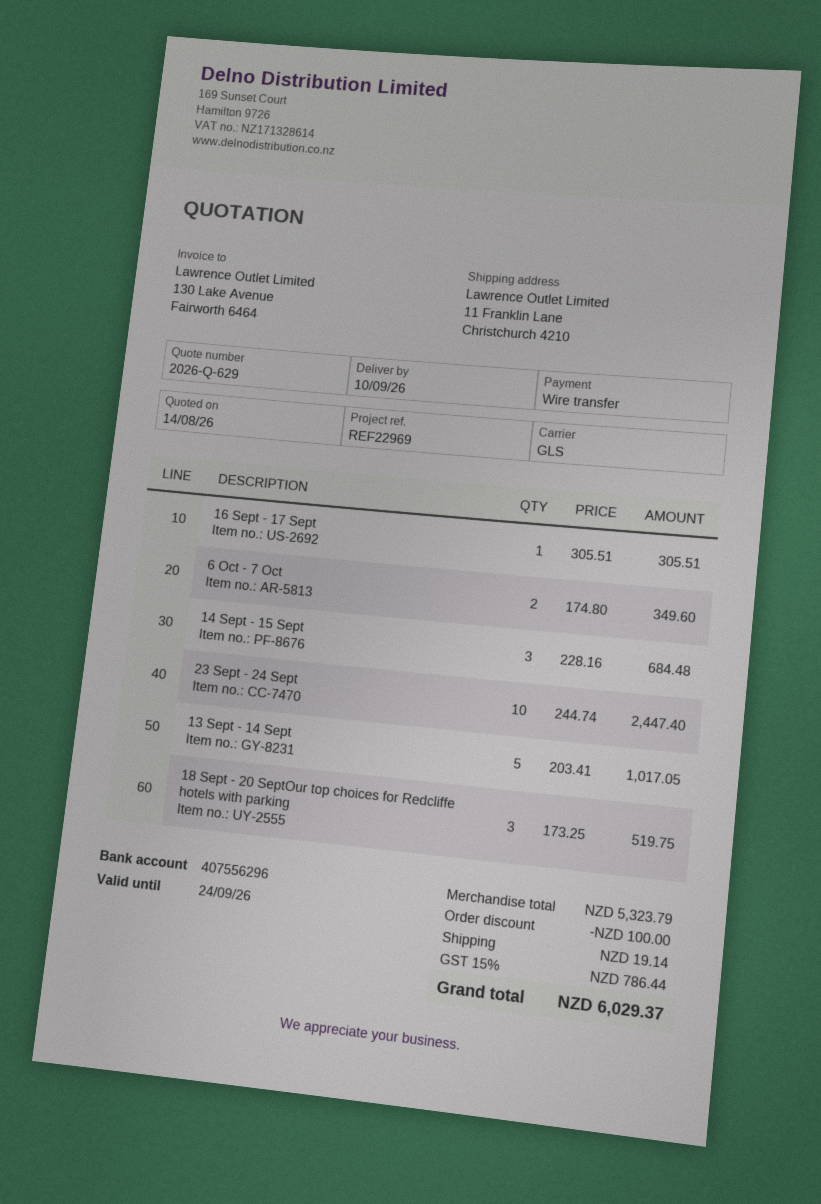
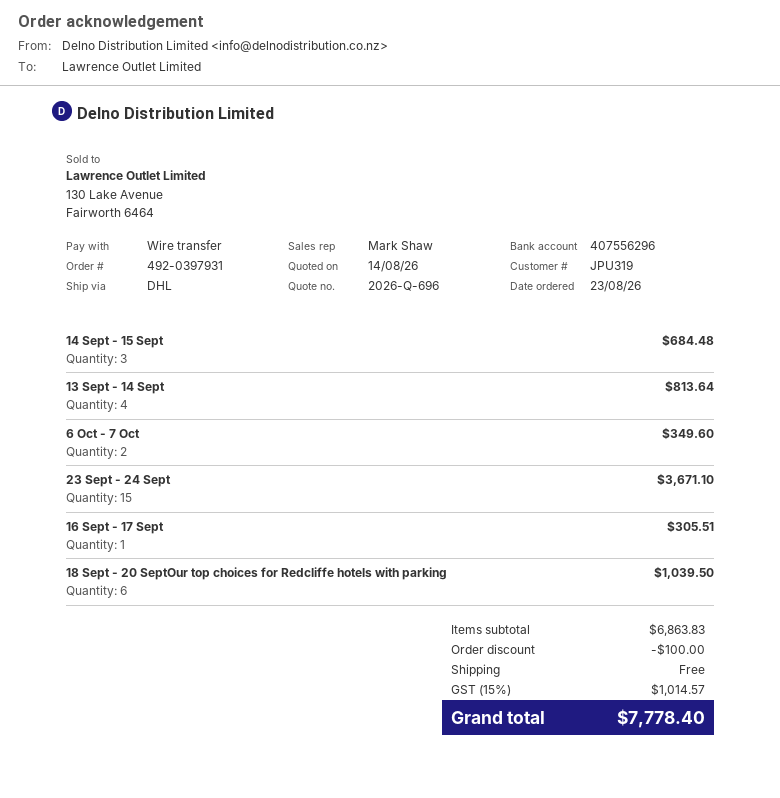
quote number: 2026-Q-629 -> 2026-Q-696
shipping method: GLS -> DHL
23 Sept - 24 Sept: 10 for 2447.40 -> 15 for 3671.10
13 Sept - 14 Sept: 5 for 1017.05 -> 4 for 813.64
18 Sept - 20 SeptOur top choices for Redcliffe hotels with parking: 3 for 519.75 -> 6 for 1039.50
subtotal: 5323.79 -> 6863.83
shipping: 19.14 -> 0.00
tax: 15% = 786.44 -> 15% = 1014.57
total: 6029.37 -> 7778.40

